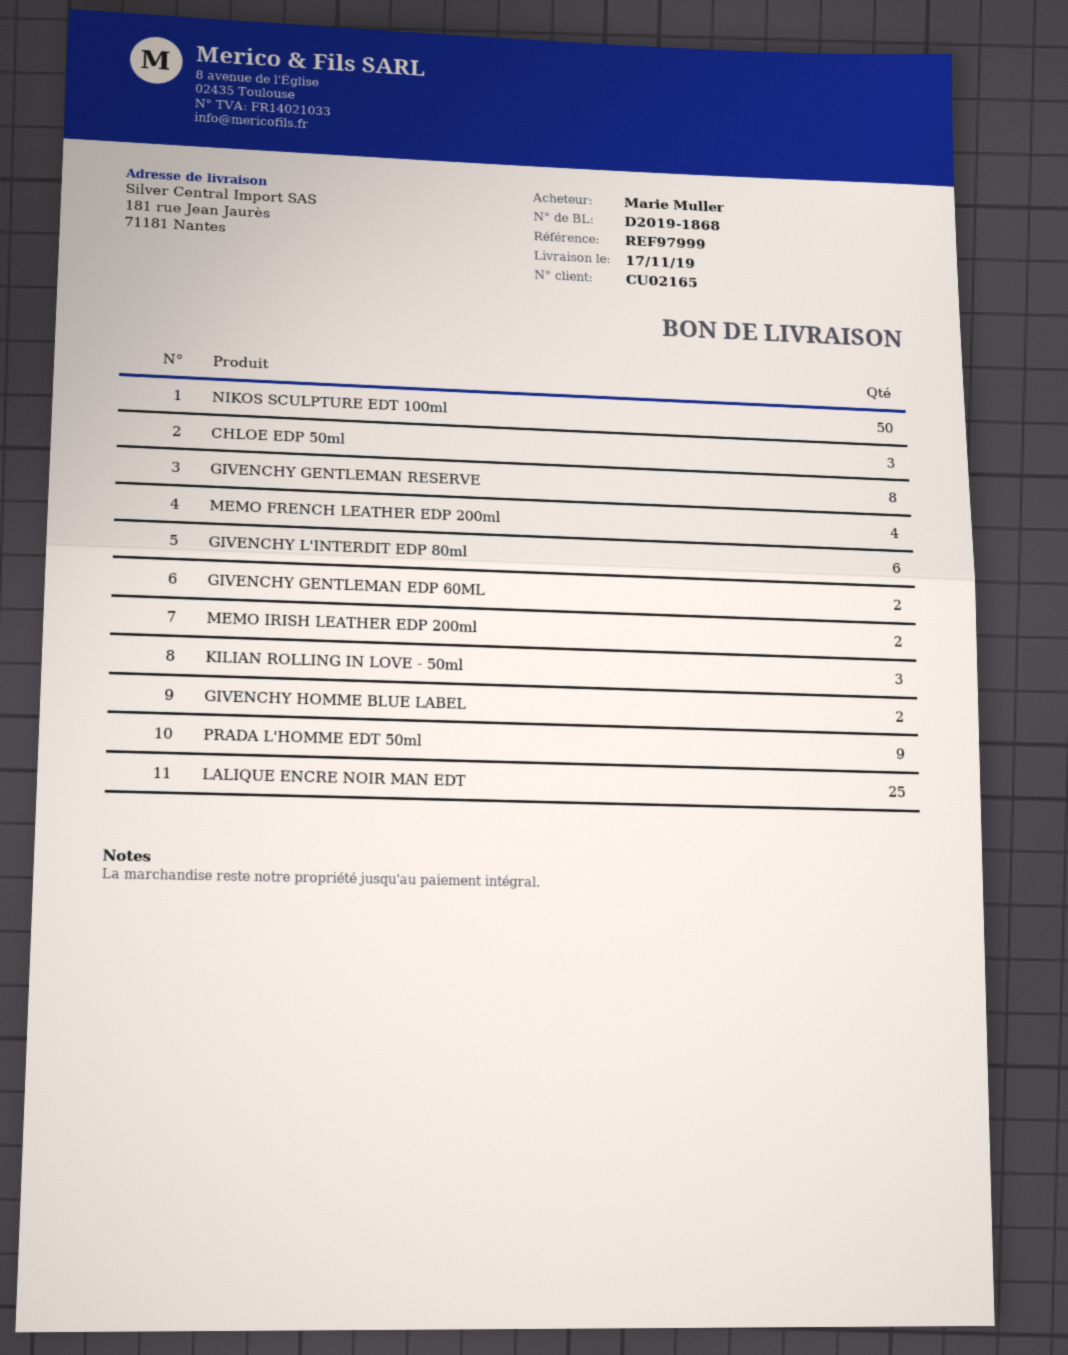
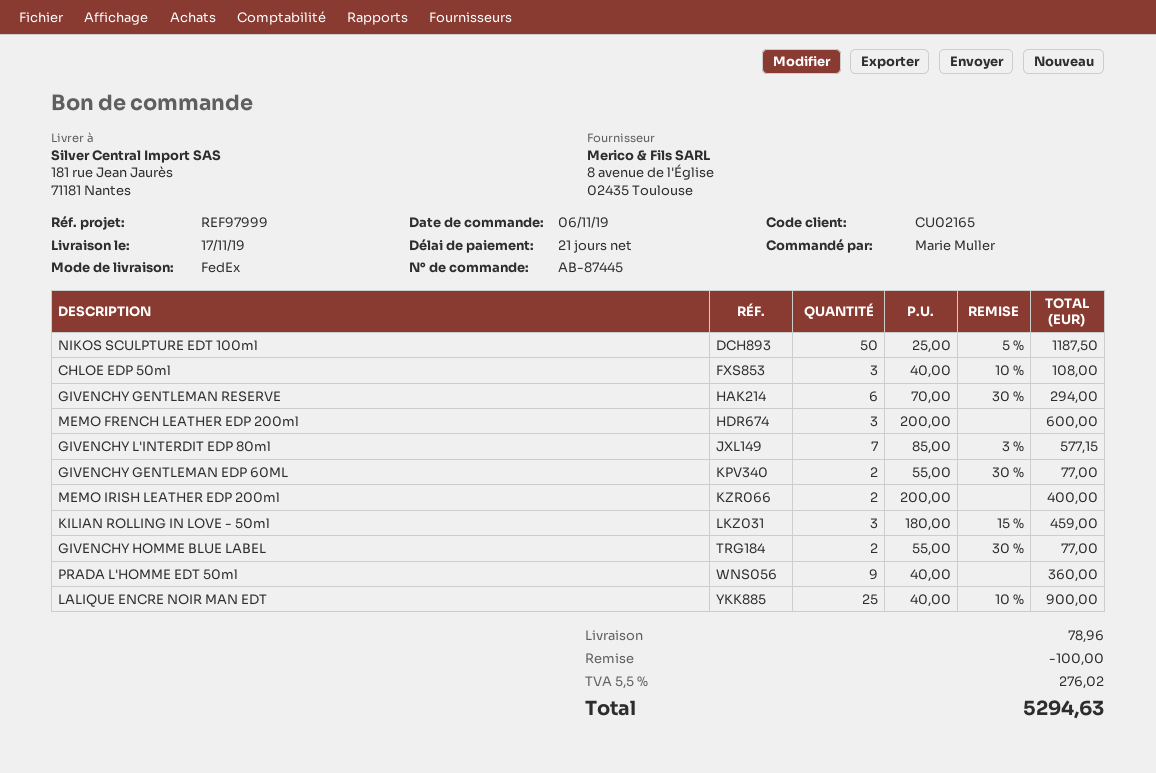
GIVENCHY GENTLEMAN RESERVE: 8 -> 6
MEMO FRENCH LEATHER EDP 200ml: 4 -> 3
GIVENCHY L'INTERDIT EDP 80ml: 6 -> 7

